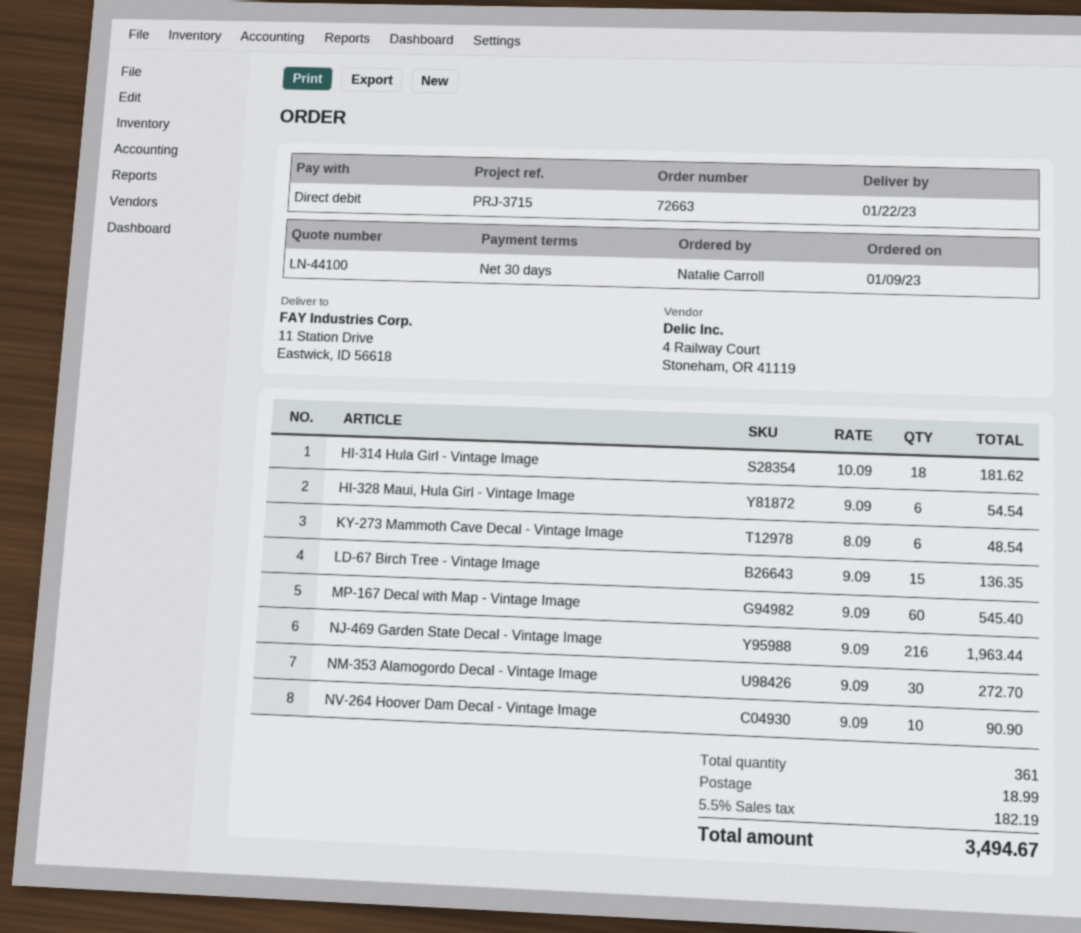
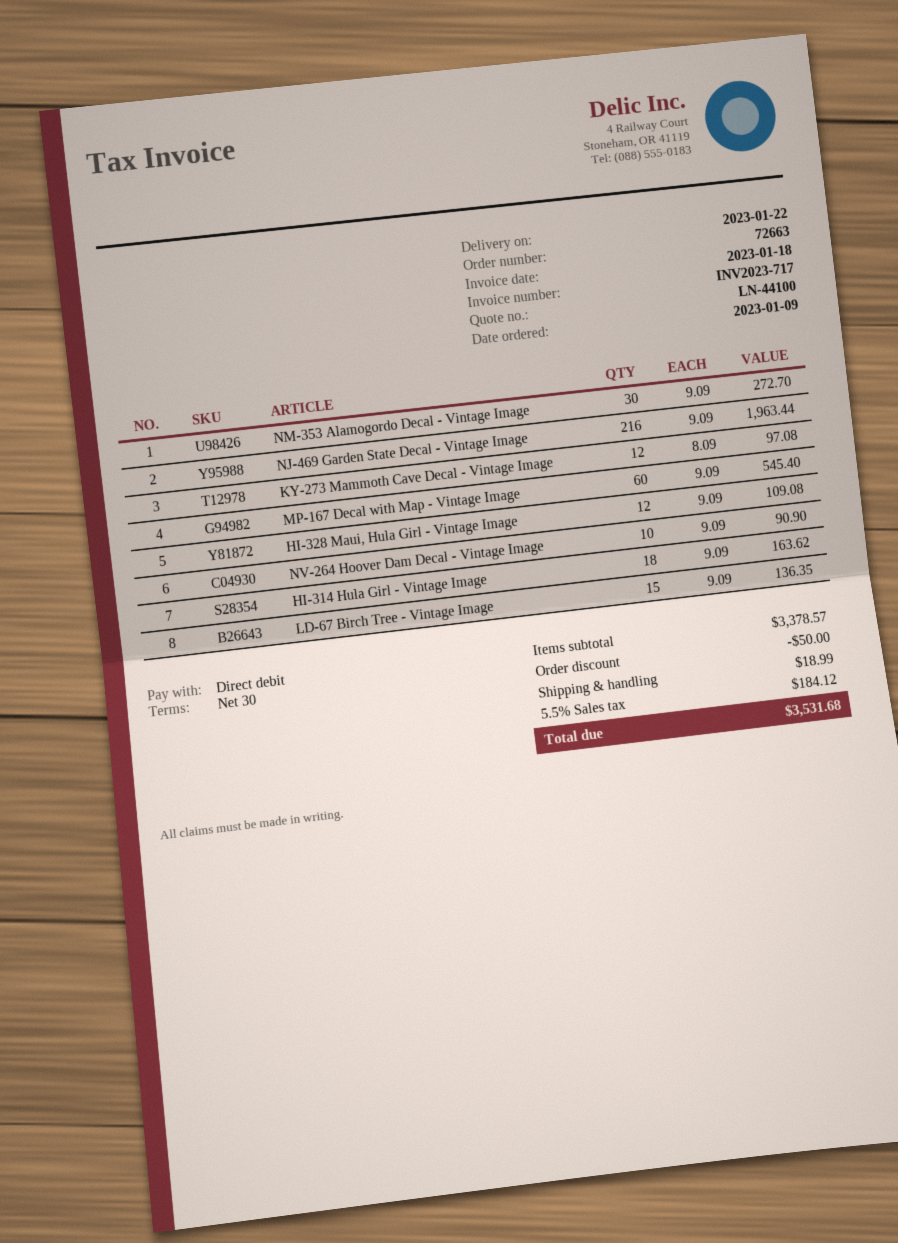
HI-314 Hula Girl - Vintage Image: 18 x 10.09 = 181.62 -> 18 x 9.09 = 163.62
HI-328 Maui, Hula Girl - Vintage Image: 6 x 9.09 = 54.54 -> 12 x 9.09 = 109.08
KY-273 Mammoth Cave Decal - Vintage Image: 6 x 8.09 = 48.54 -> 12 x 8.09 = 97.08
discount: none -> 50.00
tax: 5.5% = 182.19 -> 5.5% = 184.12
total: 3494.67 -> 3531.68

